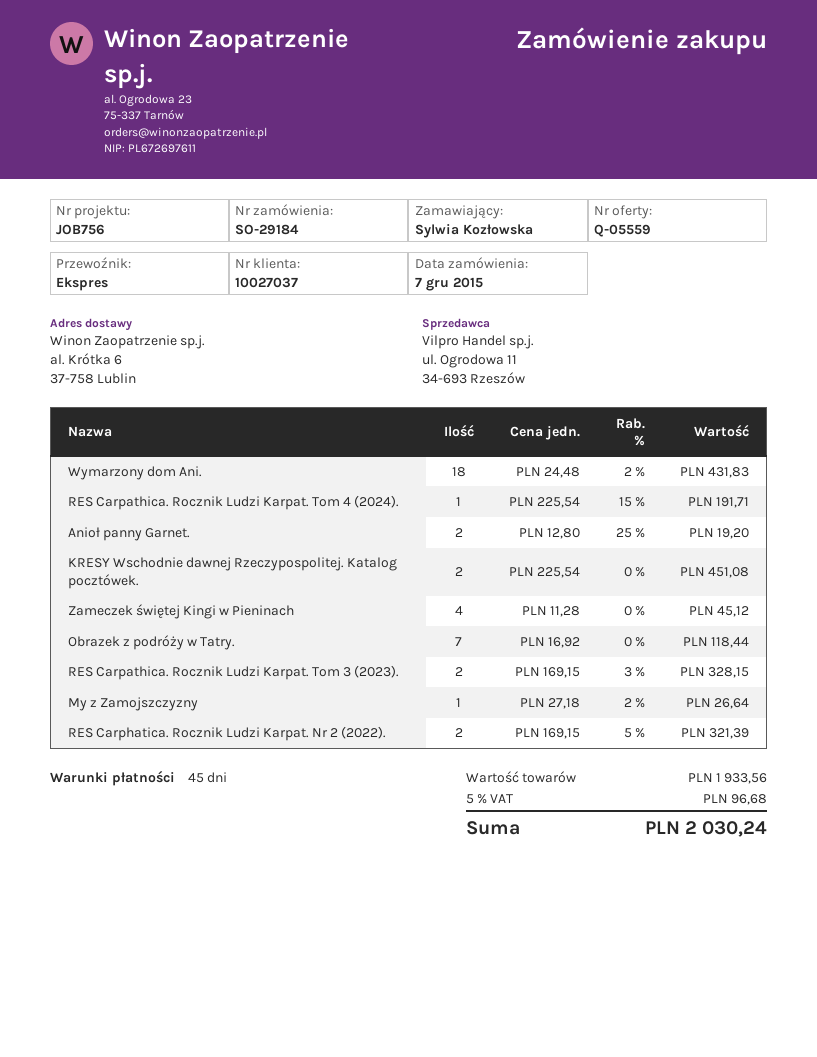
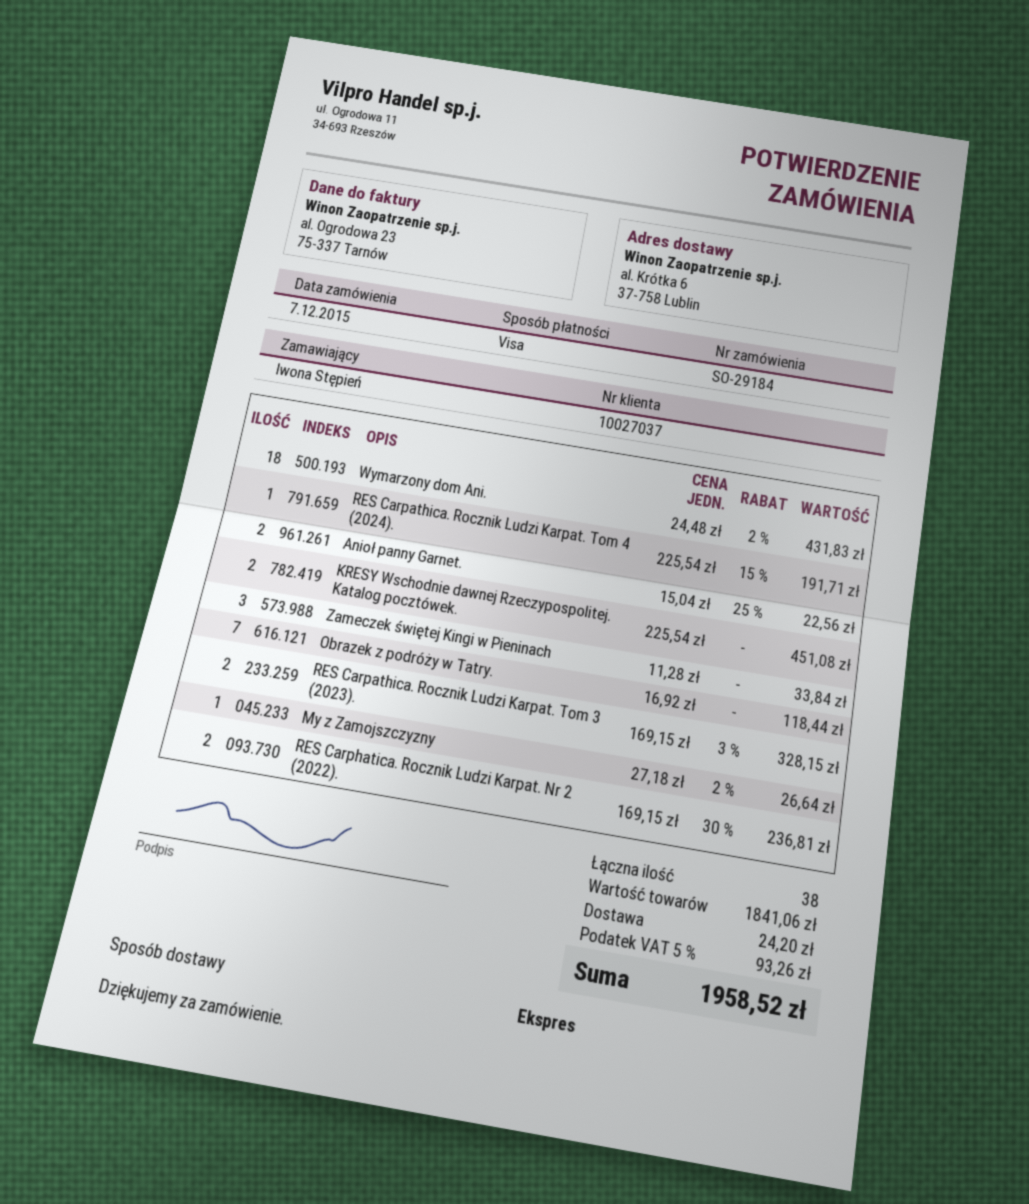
ordered by: Sylwia Kozłowska -> Iwona Stępień
Anioł panny Garnet.: 2 x 12.80 - 25% = 19.20 -> 2 x 15.04 - 25% = 22.56
Zameczek świętej Kingi w Pieninach: 4 x 11.28 = 45.12 -> 3 x 11.28 = 33.84
RES Carphatica. Rocznik Ludzi Karpat. Nr 2 (2022).: 2 x 169.15 - 5% = 321.39 -> 2 x 169.15 - 30% = 236.81
subtotal: 1933.56 -> 1841.06
shipping: none -> 24.20
tax: 5% = 96.68 -> 5% = 93.26
total: 2030.24 -> 1958.52

